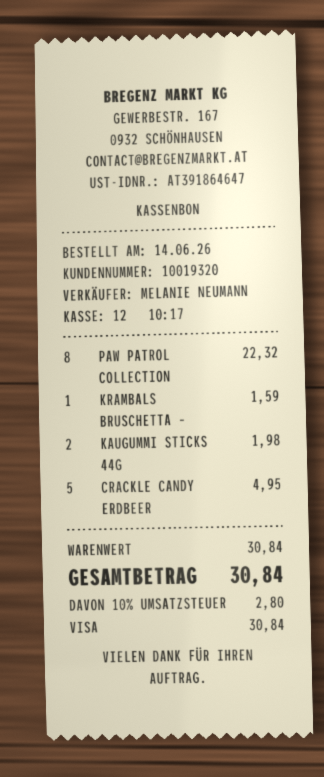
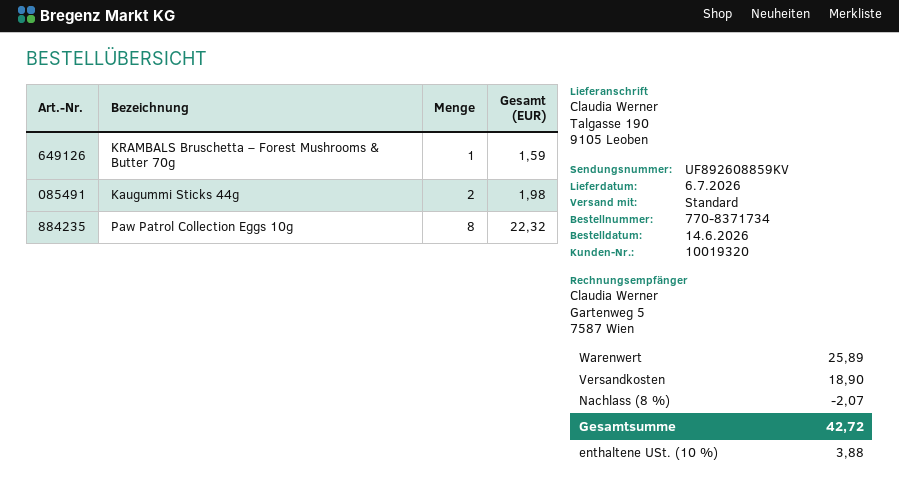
CRACKLE CANDY ERDBEER: 5 for 4.95 -> none
subtotal: 30.84 -> 25.89
discount: none -> 8% = 2.07
shipping: none -> 18.90
tax: 10% = 2.80 -> 10% = 3.88
total: 30.84 -> 42.72

